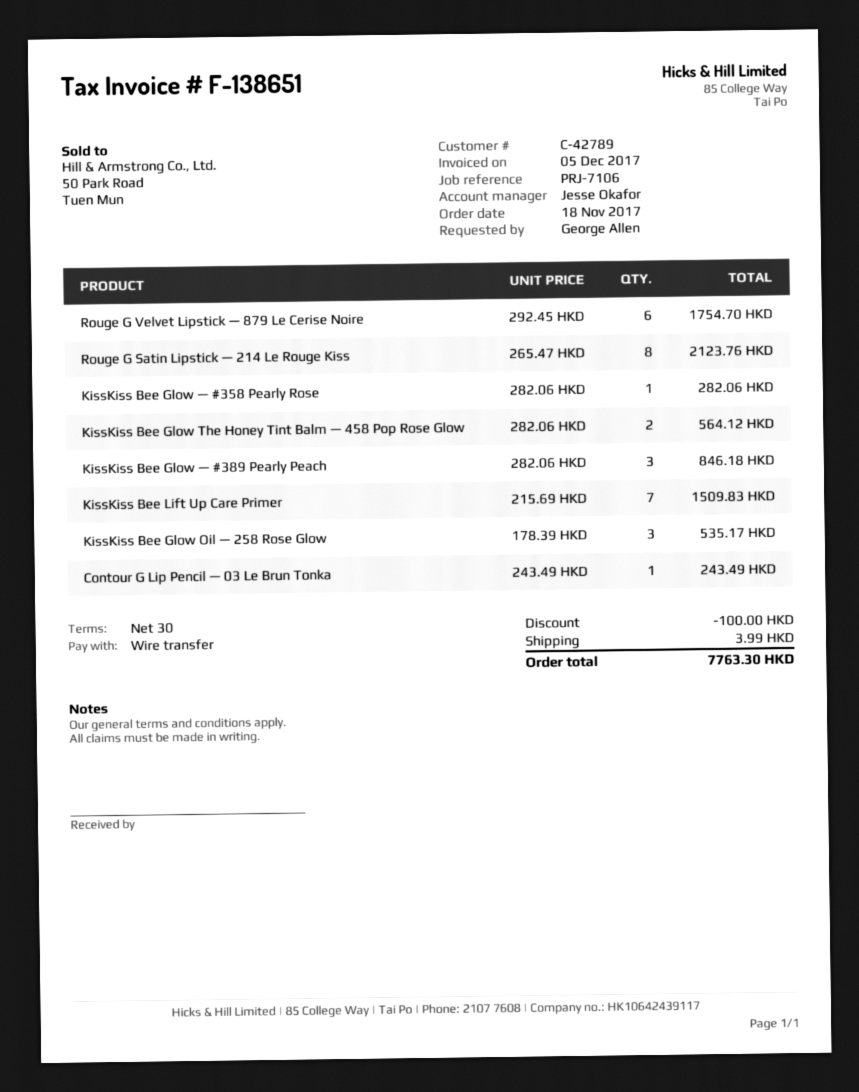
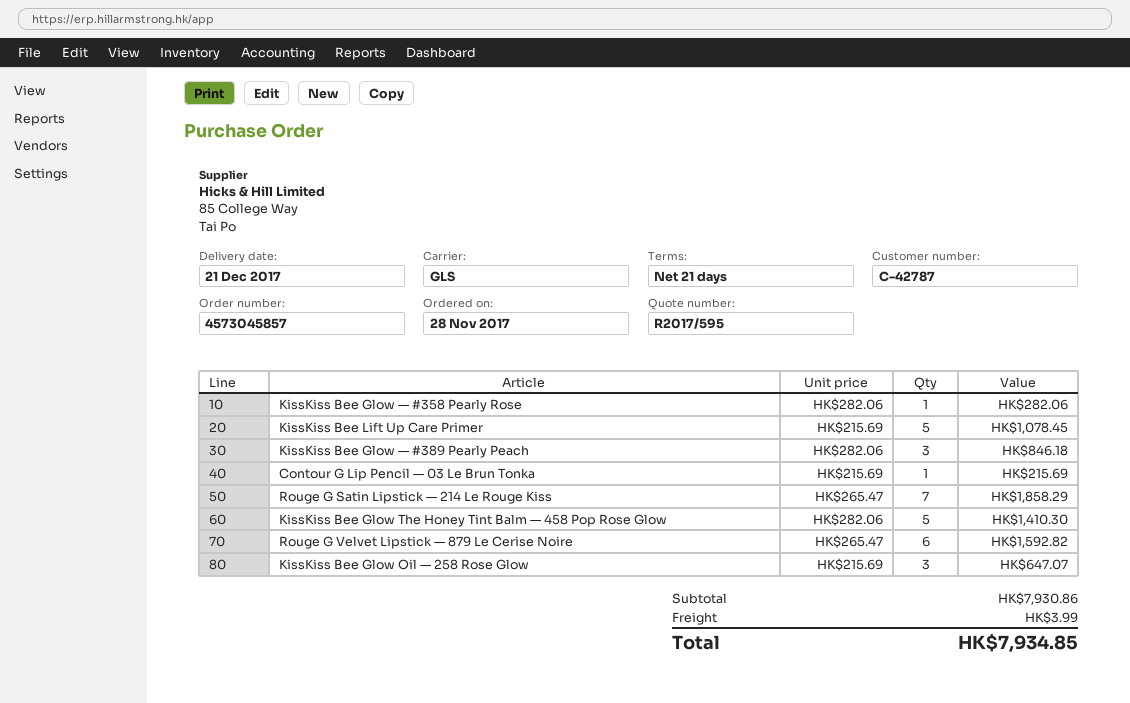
order date: 2017-11-18 -> 2017-11-28
payment terms: 30 days -> 21 days
customer number: C-42789 -> C-42787
Rouge G Velvet Lipstick — 879 Le Cerise Noire: 6 x 292.45 = 1754.70 -> 6 x 265.47 = 1592.82
Rouge G Satin Lipstick — 214 Le Rouge Kiss: 8 x 265.47 = 2123.76 -> 7 x 265.47 = 1858.29
KissKiss Bee Glow The Honey Tint Balm — 458 Pop Rose Glow: 2 x 282.06 = 564.12 -> 5 x 282.06 = 1410.30
KissKiss Bee Lift Up Care Primer: 7 x 215.69 = 1509.83 -> 5 x 215.69 = 1078.45
KissKiss Bee Glow Oil — 258 Rose Glow: 3 x 178.39 = 535.17 -> 3 x 215.69 = 647.07
Contour G Lip Pencil — 03 Le Brun Tonka: 1 x 243.49 = 243.49 -> 1 x 215.69 = 215.69
discount: 100.00 -> none
total: 7763.30 -> 7934.85

